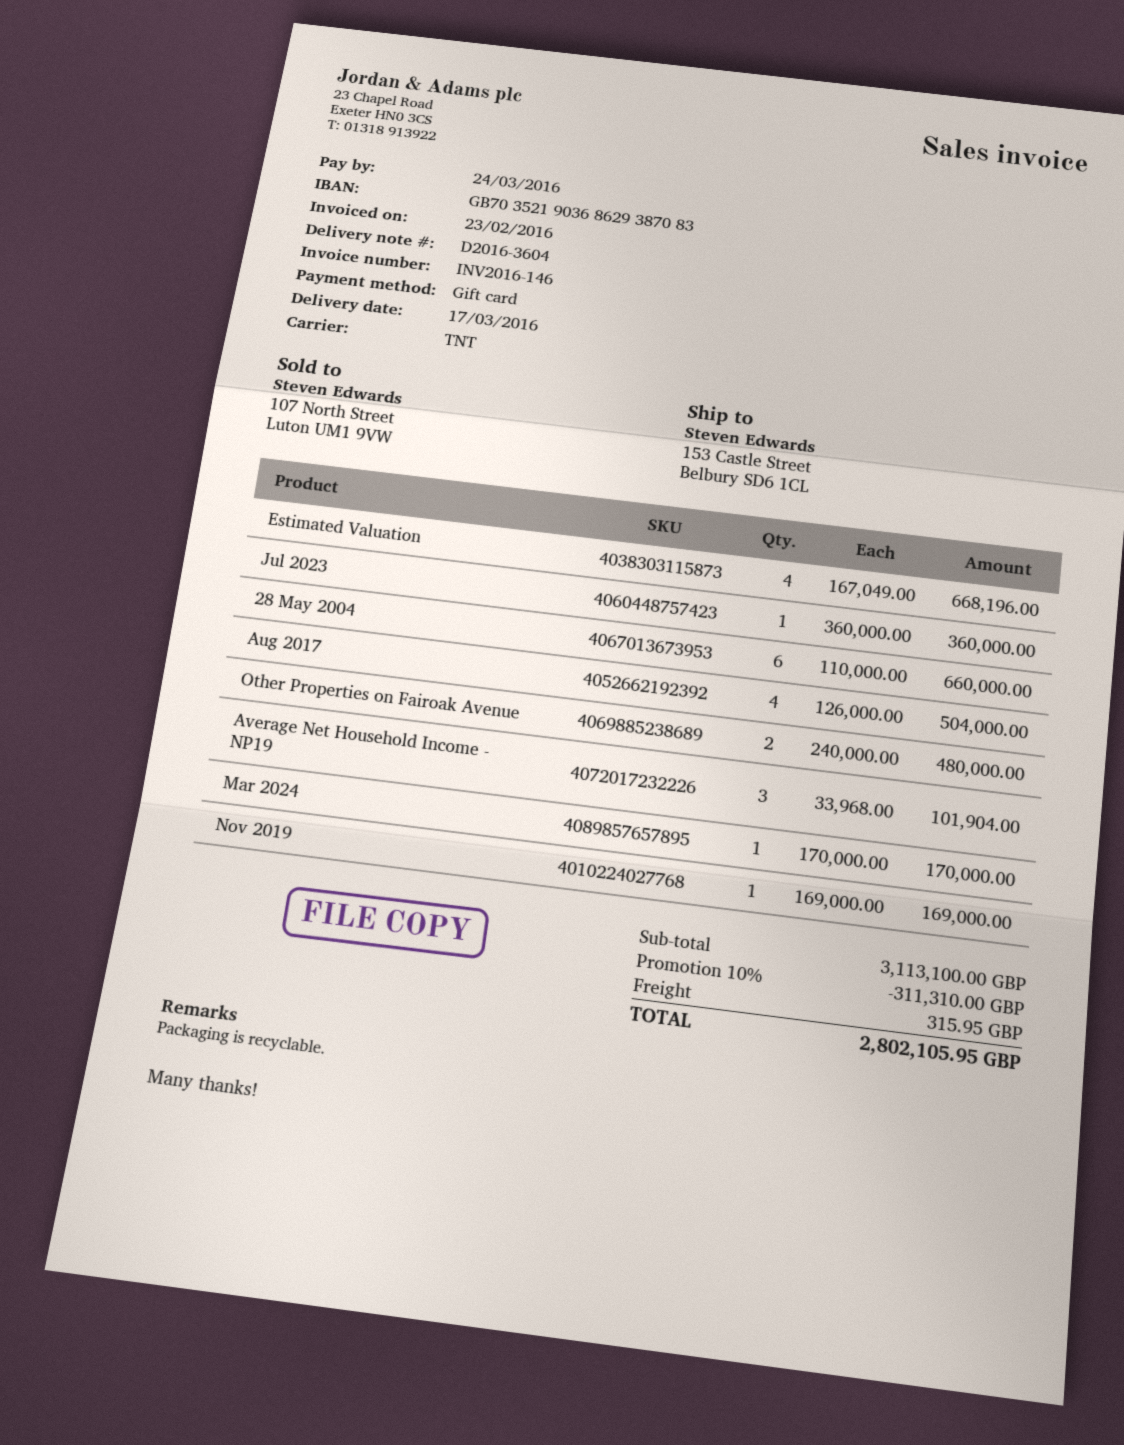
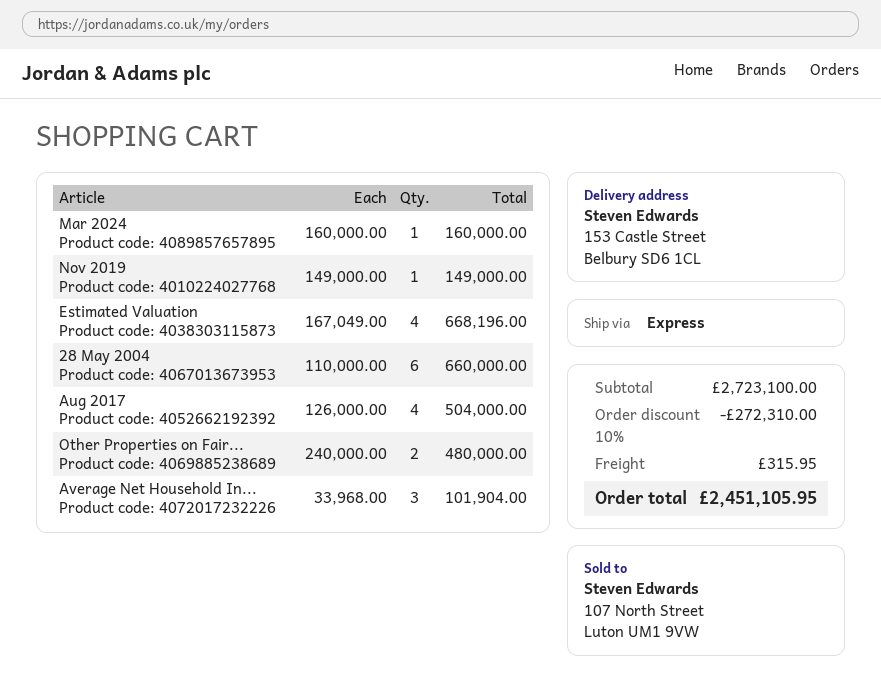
shipping method: TNT -> express
Jul 2023: 1 x 360000.00 = 360000.00 -> none
Mar 2024: 1 x 170000.00 = 170000.00 -> 1 x 160000.00 = 160000.00
Nov 2019: 1 x 169000.00 = 169000.00 -> 1 x 149000.00 = 149000.00
subtotal: 3113100.00 -> 2723100.00
discount: 10% = 311310.00 -> 10% = 272310.00
total: 2802105.95 -> 2451105.95

